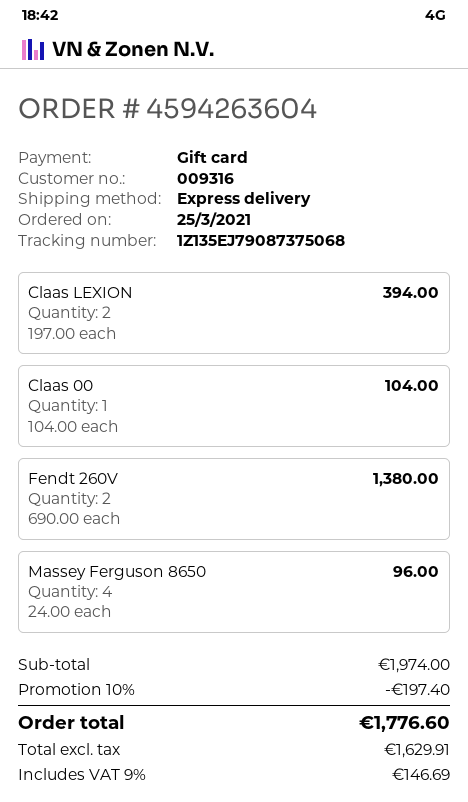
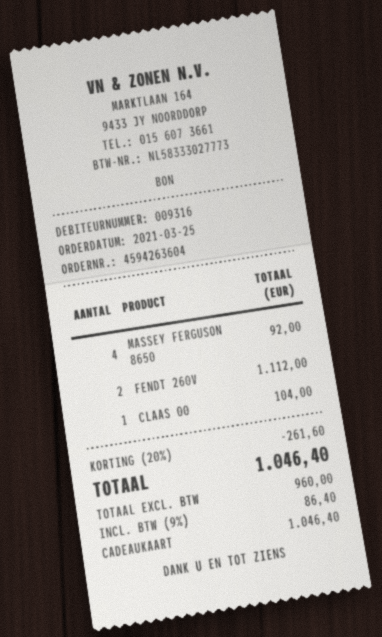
Claas LEXION: 2 for 394.00 -> none
Fendt 260V: 2 for 1380.00 -> 2 for 1112.00
Massey Ferguson 8650: 4 for 96.00 -> 4 for 92.00
discount: 10% = 197.40 -> 20% = 261.60
net: 1629.91 -> 960.00
tax: 9% = 146.69 -> 9% = 86.40
total: 1776.60 -> 1046.40

